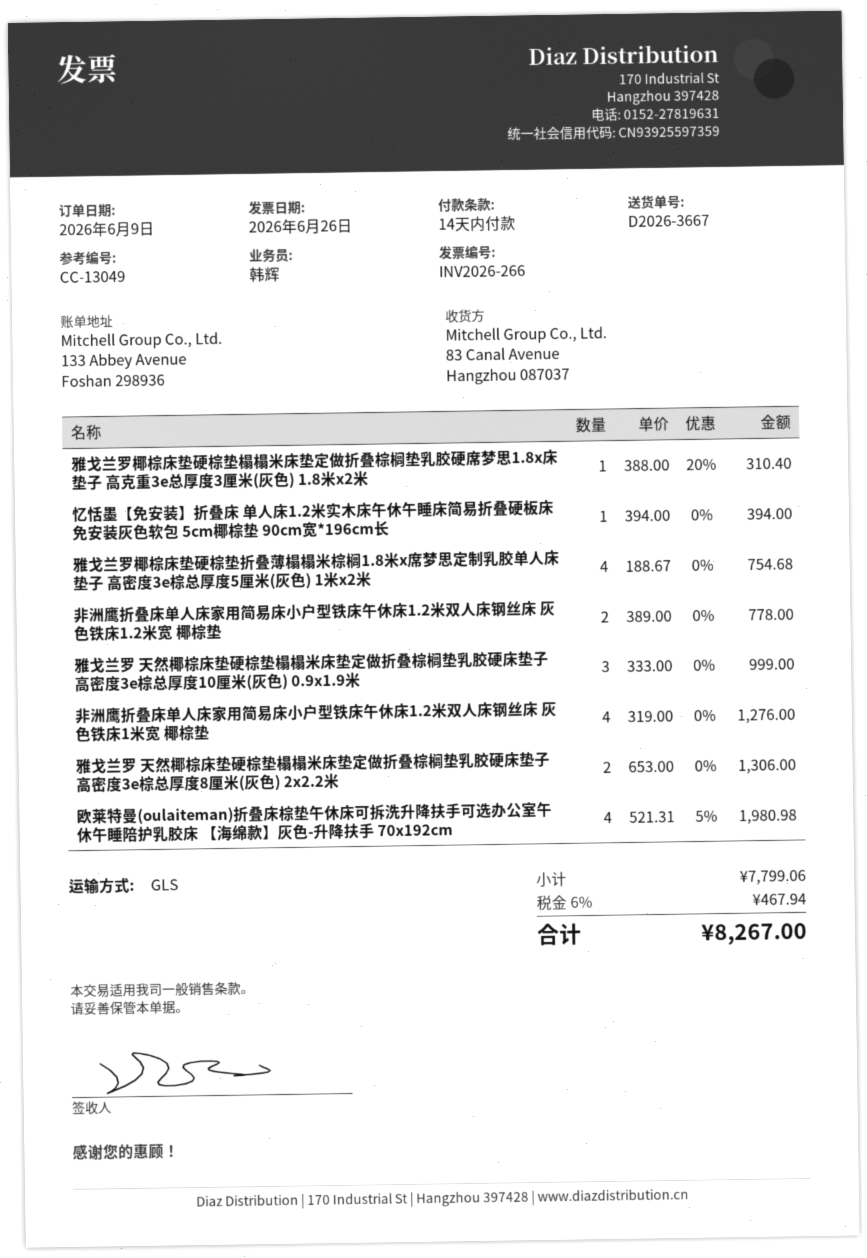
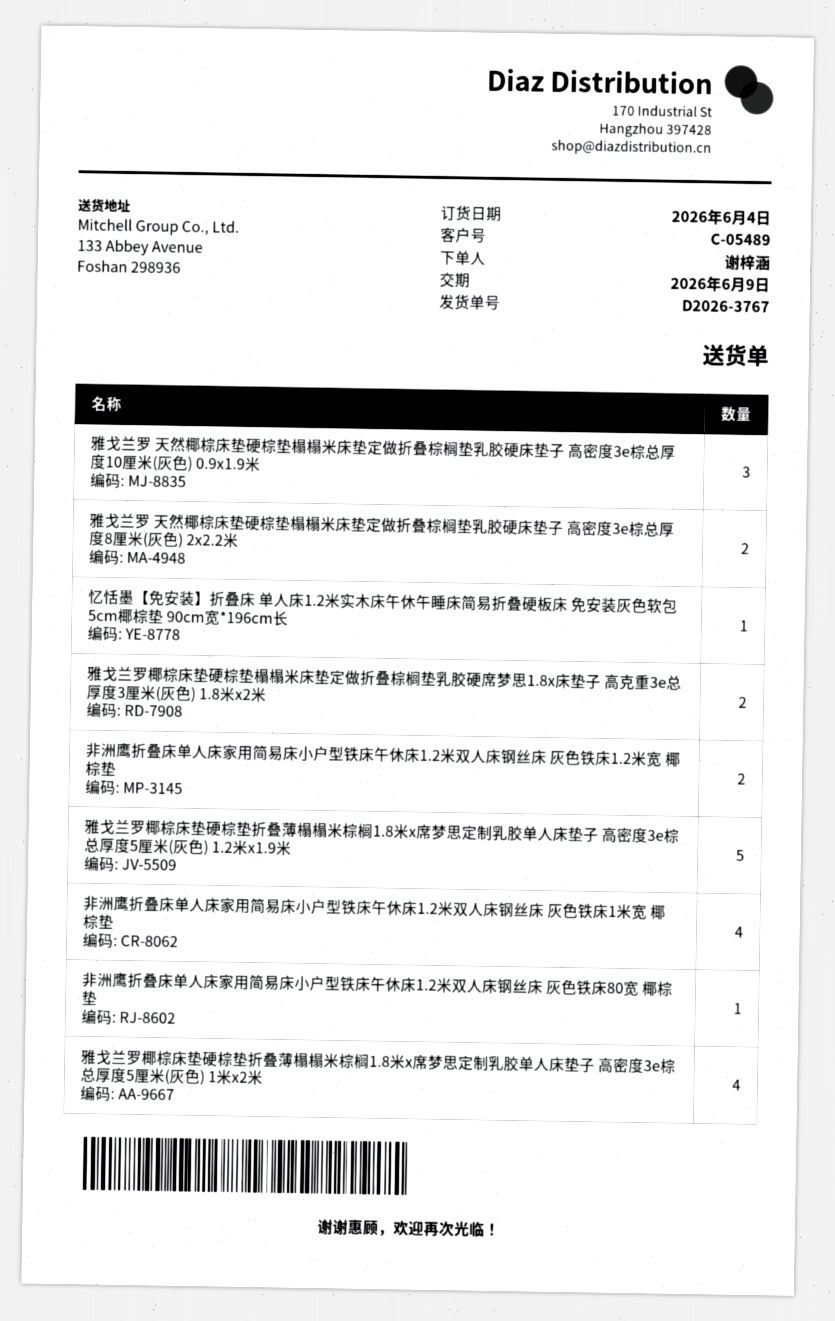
order date: 2026-06-09 -> 2026-06-04
delivery note number: D2026-3667 -> D2026-3767
ship to: 83 Canal Avenue, Hangzhou 087037 -> 133 Abbey Avenue, Foshan 298936
雅戈兰罗椰棕床垫硬棕垫榻榻米床垫定做折叠棕榈垫乳胶硬席梦思1.8x床垫子 高克重3e总厚度3厘米(灰色) 1.8米x2米: 1 -> 2
欧莱特曼(oulaiteman)折叠床棕垫午休床可拆洗升降扶手可选办公室午休午睡陪护乳胶床 【海绵款】灰色-升降扶手 70x192cm: 4 -> none
雅戈兰罗椰棕床垫硬棕垫折叠薄榻榻米棕榈1.8米x席梦思定制乳胶单人床垫子 高密度3e棕总厚度5厘米(灰色) 1.2米x1.9米: none -> 5
非洲鹰折叠床单人床家用简易床小户型铁床午休床1.2米双人床钢丝床 灰色铁床80宽 椰棕垫: none -> 1

